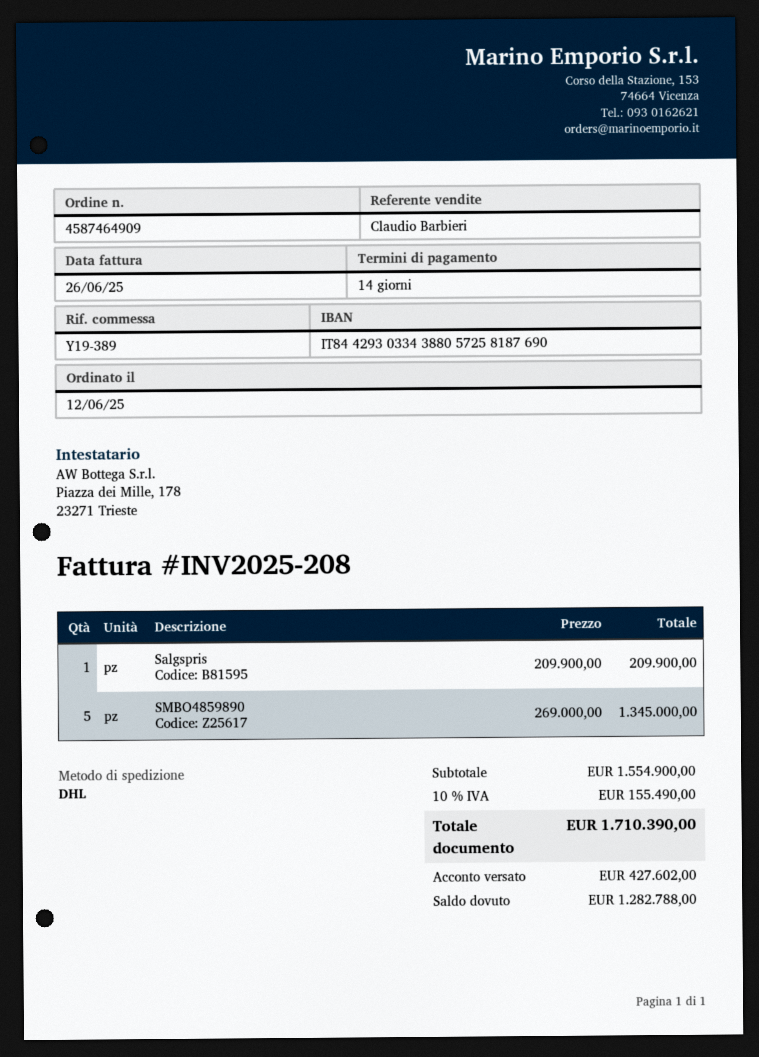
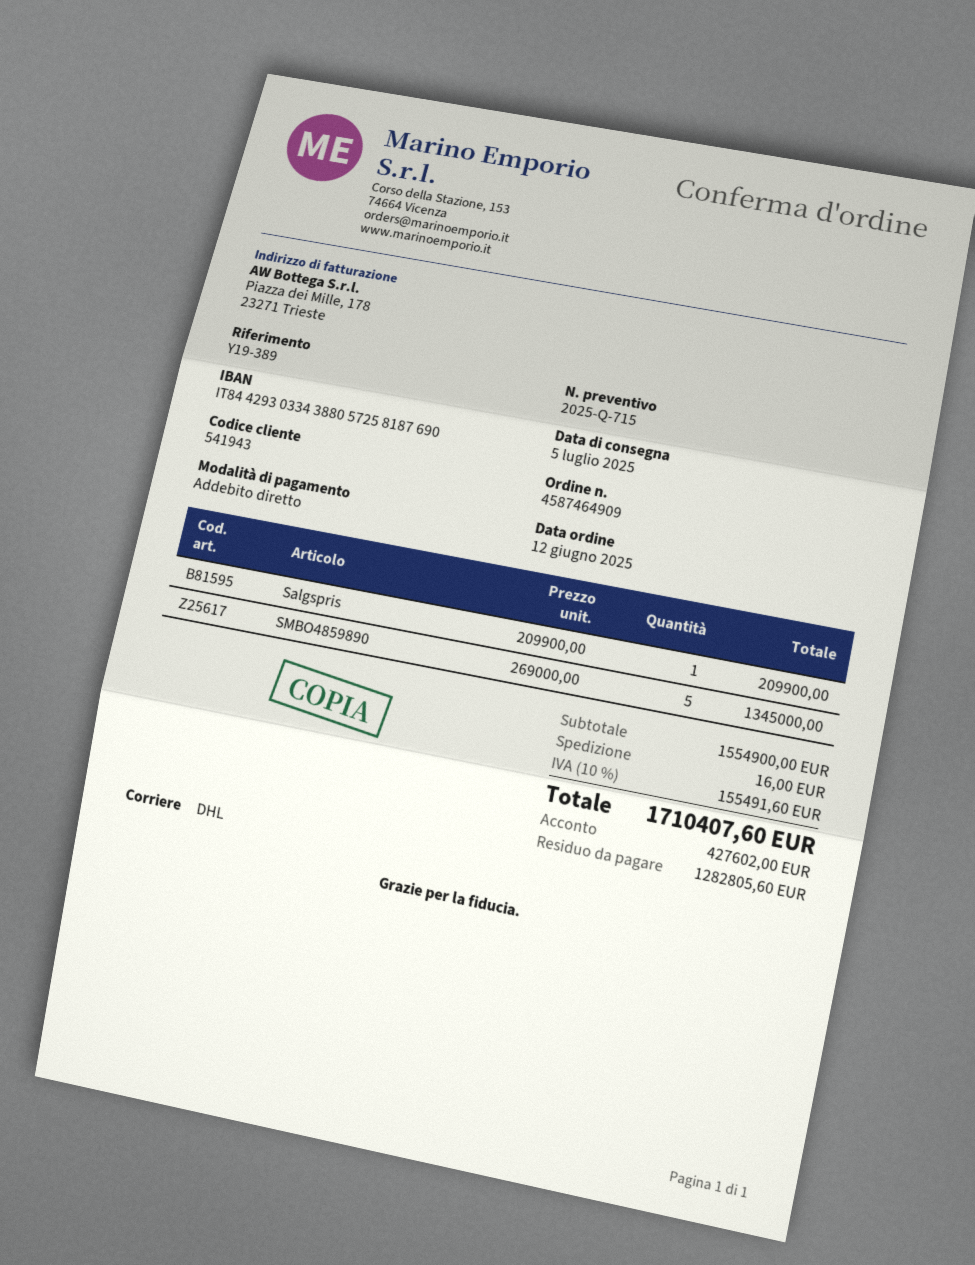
shipping: none -> 16.00
tax: 10% = 155490.00 -> 10% = 155491.60
total: 1710390.00 -> 1710407.60
balance: 1282788.00 -> 1282805.60

